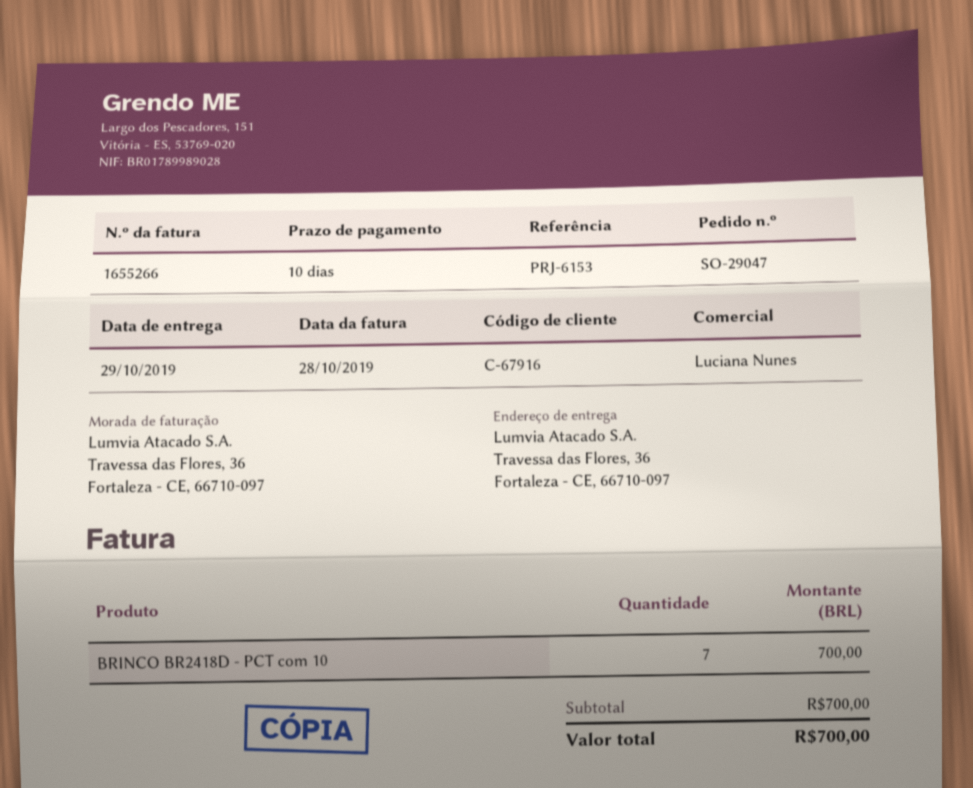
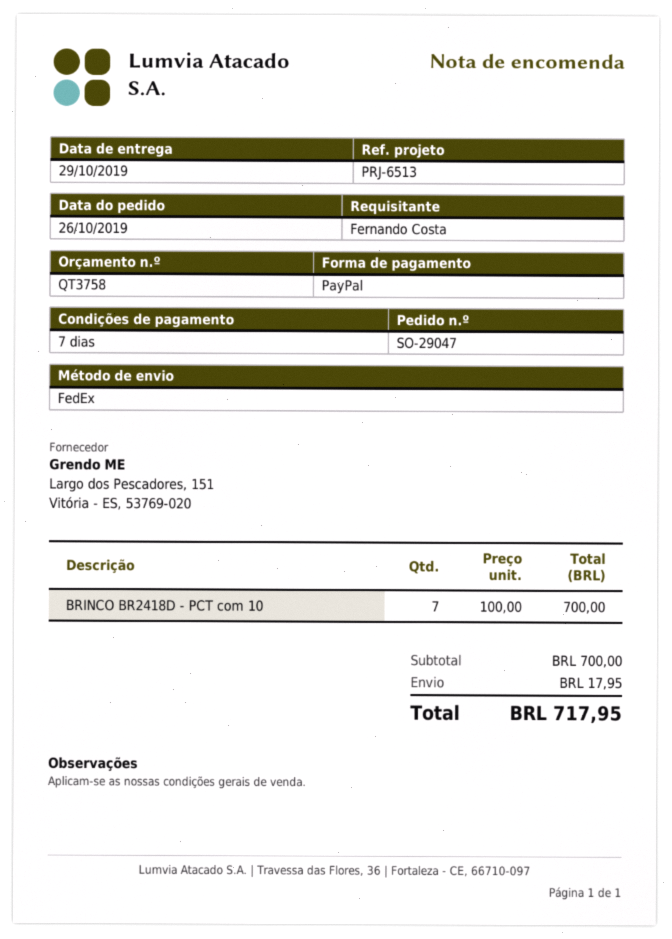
payment terms: 10 days -> 7 days
reference: PRJ-6153 -> PRJ-6513
shipping: none -> 17.95
total: 700.00 -> 717.95

